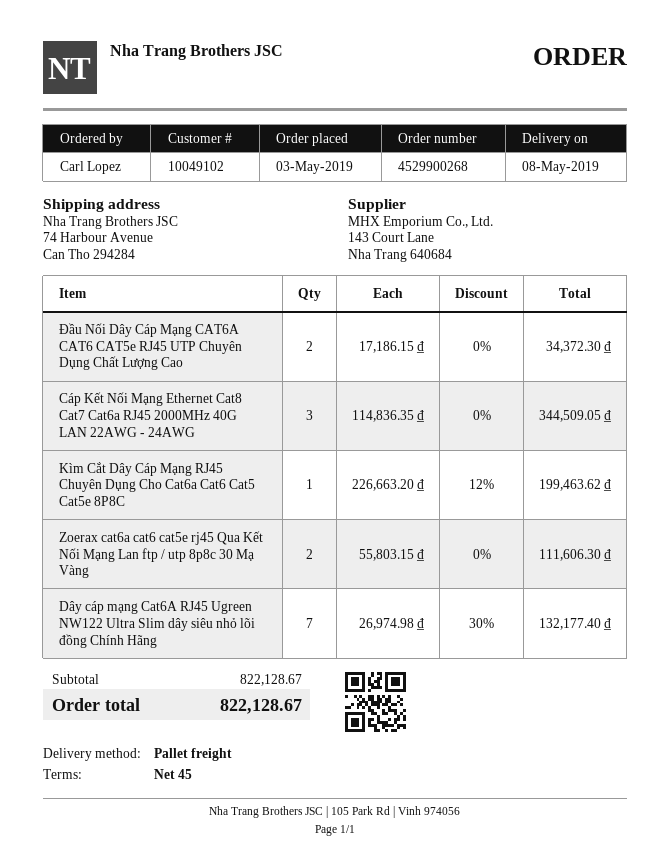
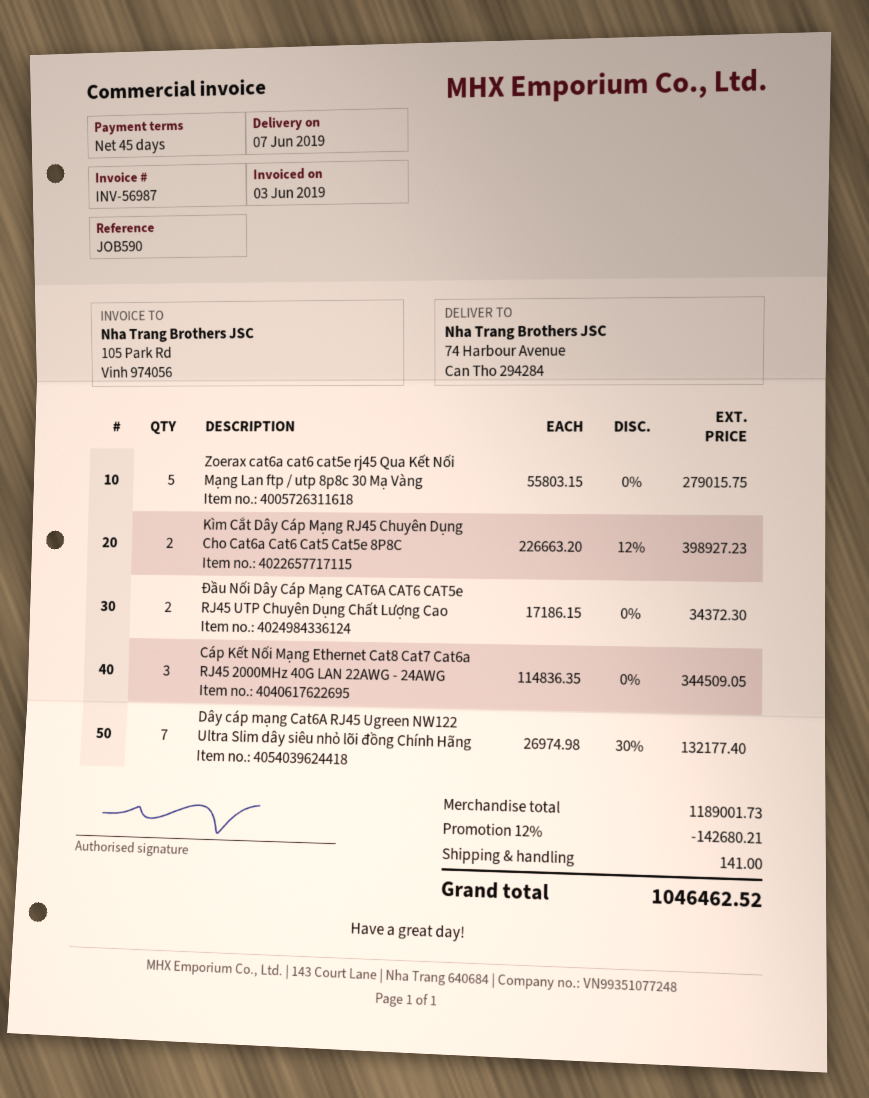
delivery date: 2019-05-08 -> 2019-06-07
Kìm Cắt Dây Cáp Mạng RJ45 Chuyên Dụng Cho Cat6a Cat6 Cat5 Cat5e 8P8C: 1 x 226663.20 - 12% = 199463.62 -> 2 x 226663.20 - 12% = 398927.23
Zoerax cat6a cat6 cat5e rj45 Qua Kết Nối Mạng Lan ftp / utp 8p8c 30 Mạ Vàng: 2 x 55803.15 = 111606.30 -> 5 x 55803.15 = 279015.75
subtotal: 822128.67 -> 1189001.73
discount: none -> 12% = 142680.21
shipping: none -> 141.00
total: 822128.67 -> 1046462.52

